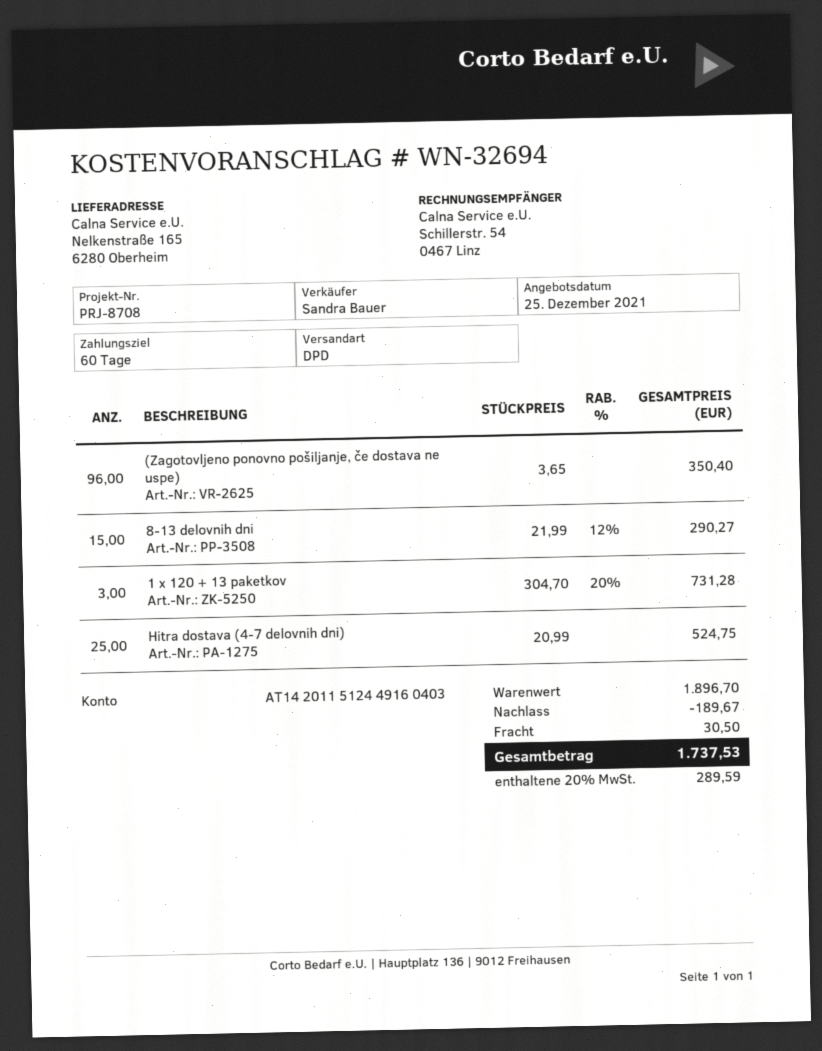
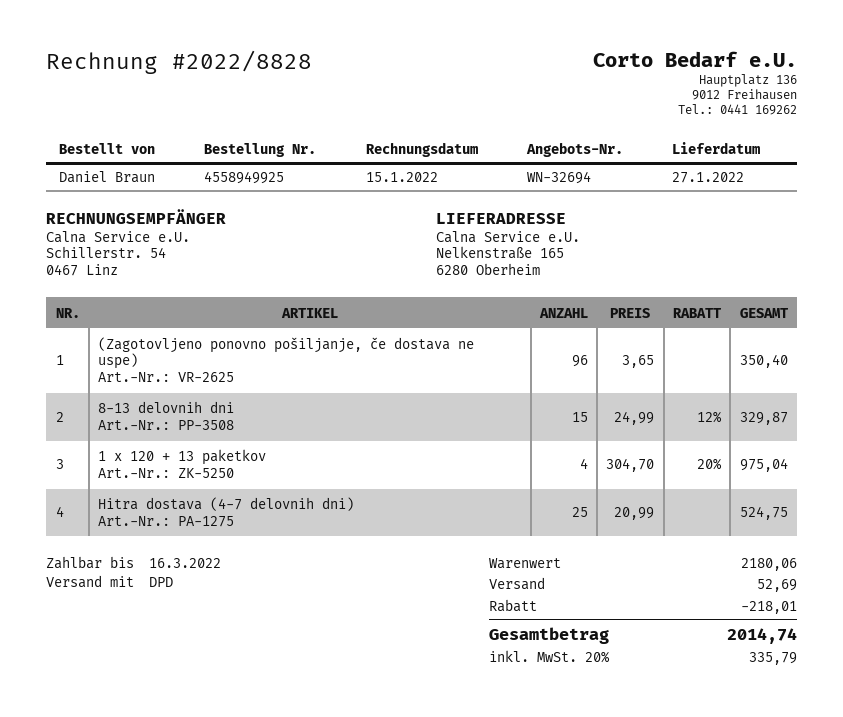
8-13 delovnih dni: 15 x 21.99 - 12% = 290.27 -> 15 x 24.99 - 12% = 329.87
1 x 120 + 13 paketkov: 3 x 304.70 - 20% = 731.28 -> 4 x 304.70 - 20% = 975.04
subtotal: 1896.70 -> 2180.06
discount: 189.67 -> 218.01
shipping: 30.50 -> 52.69
tax: 20% = 289.59 -> 20% = 335.79
total: 1737.53 -> 2014.74

